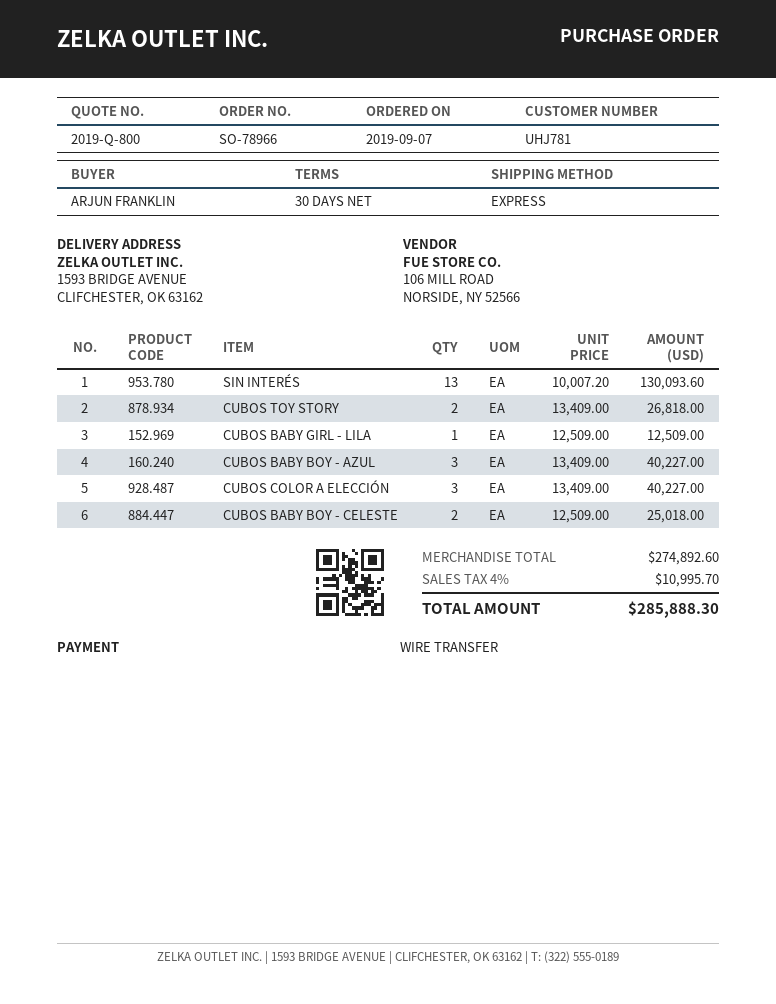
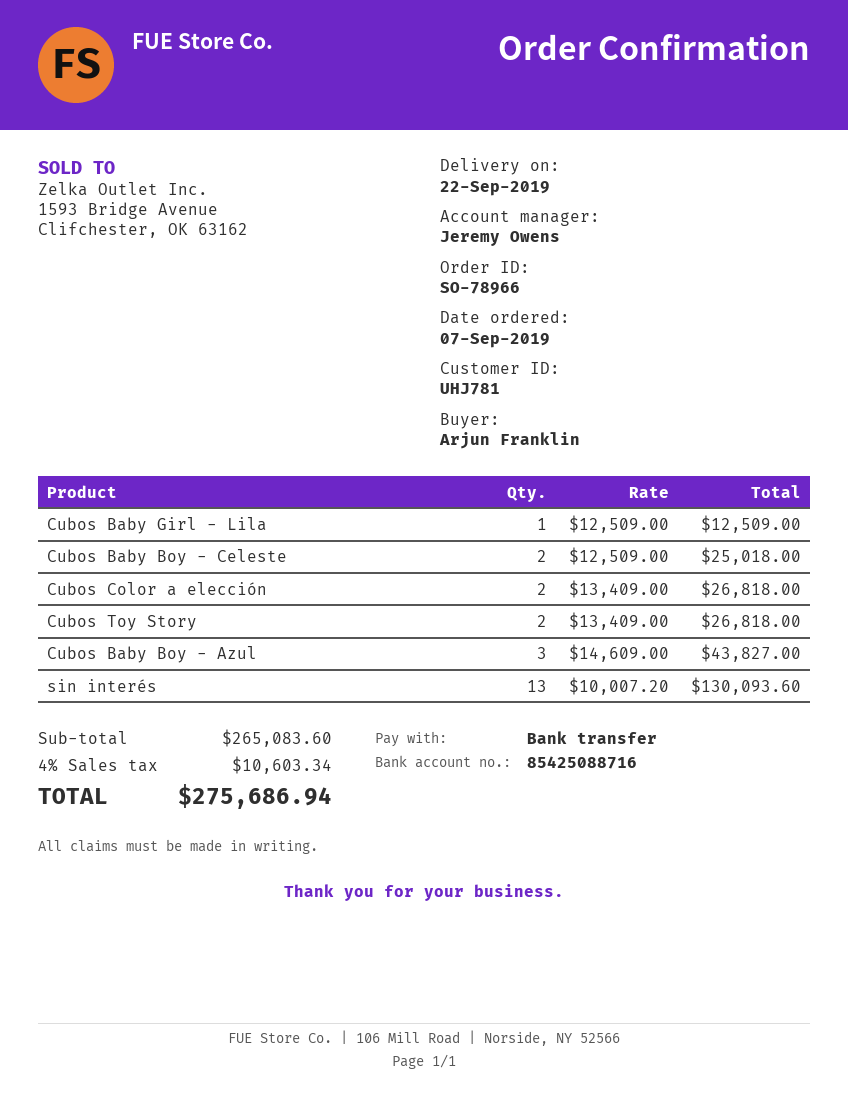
CUBOS BABY BOY - AZUL: 3 x 13409.00 = 40227.00 -> 3 x 14609.00 = 43827.00
CUBOS COLOR A ELECCIÓN: 3 x 13409.00 = 40227.00 -> 2 x 13409.00 = 26818.00
subtotal: 274892.60 -> 265083.60
tax: 4% = 10995.70 -> 4% = 10603.34
total: 285888.30 -> 275686.94

